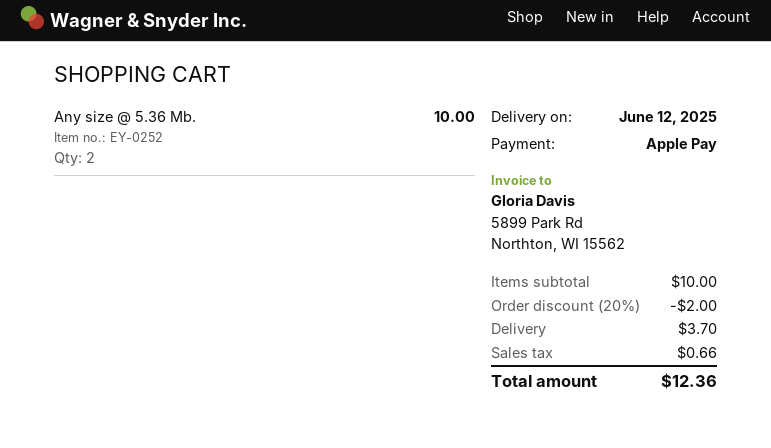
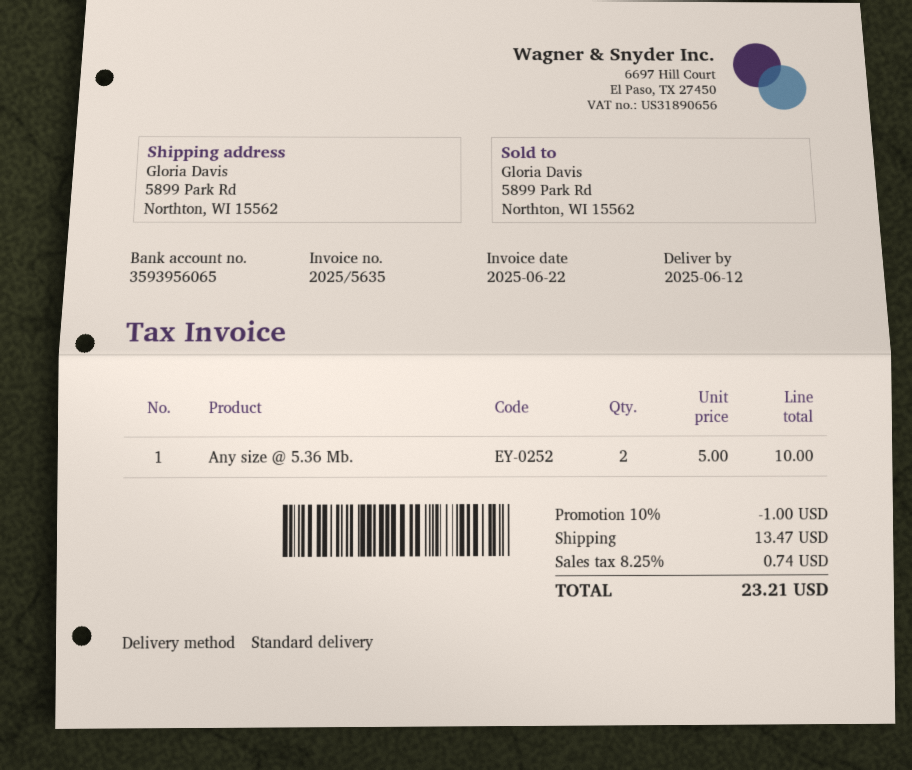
discount: 20% = 2.00 -> 10% = 1.00
shipping: 3.70 -> 13.47
tax: 0.66 -> 0.74
total: 12.36 -> 23.21

